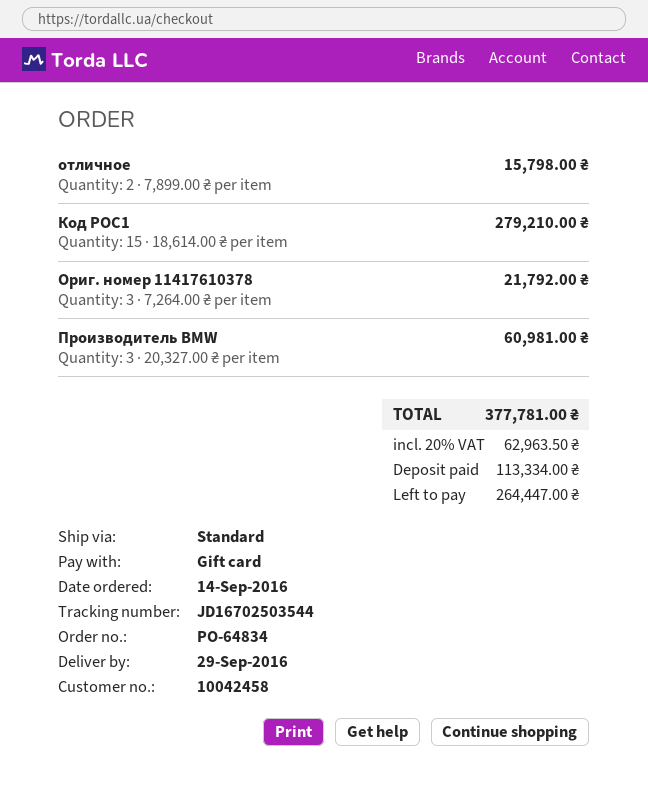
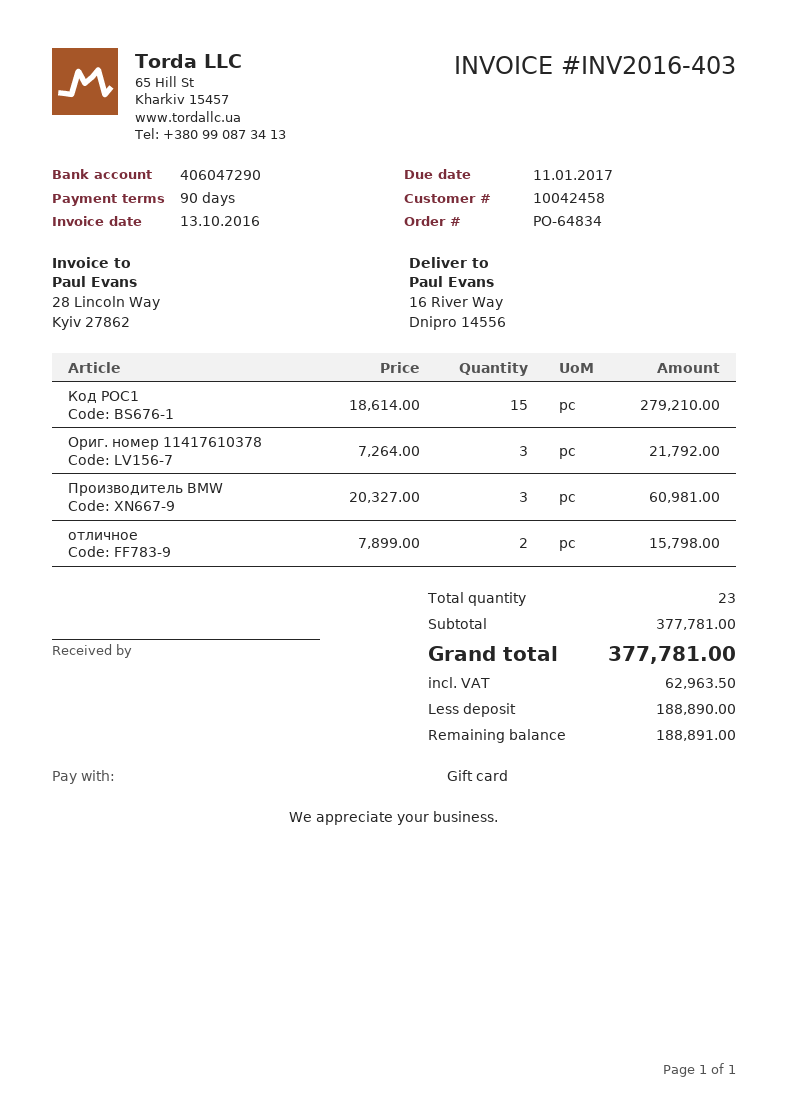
deposit: 113334.00 -> 188890.00
balance: 264447.00 -> 188891.00

